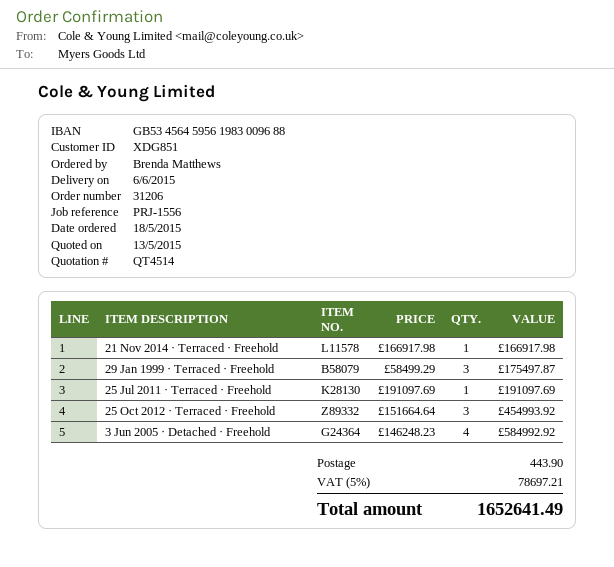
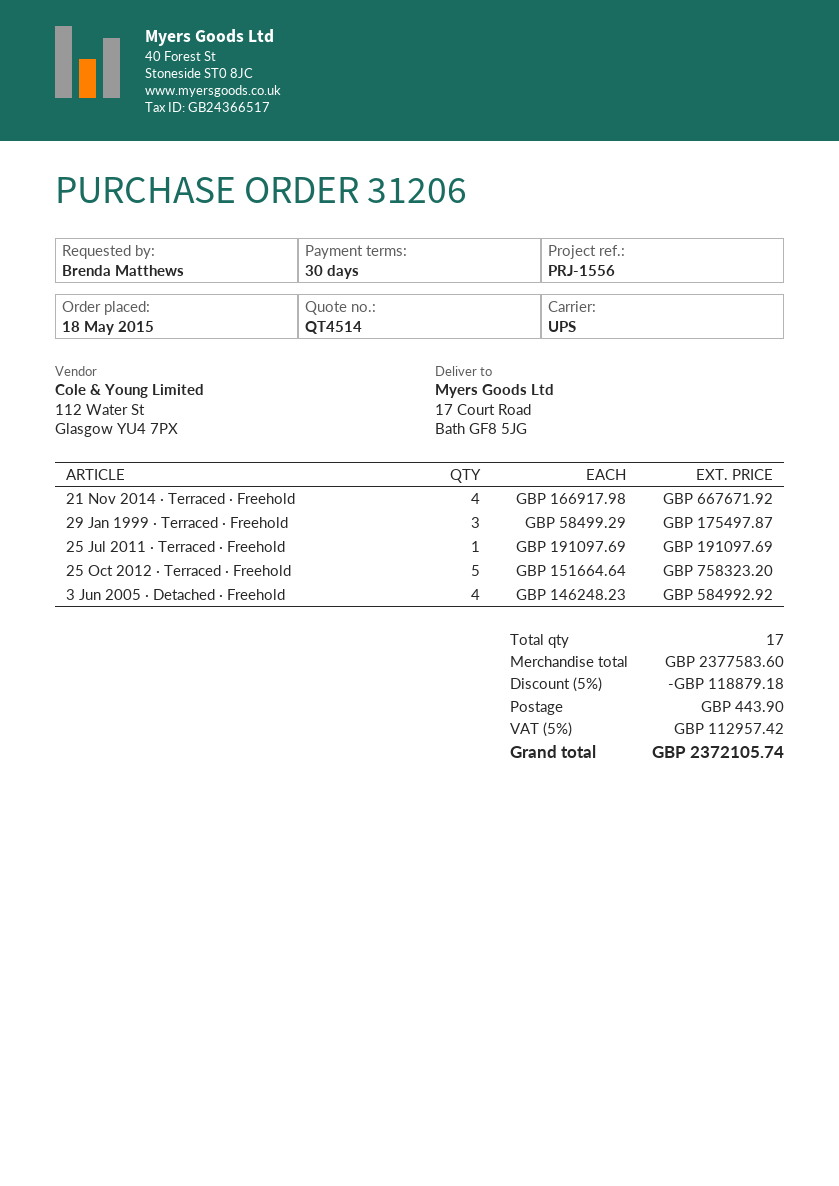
21 Nov 2014 · Terraced · Freehold: 1 x 166917.98 = 166917.98 -> 4 x 166917.98 = 667671.92
25 Oct 2012 · Terraced · Freehold: 3 x 151664.64 = 454993.92 -> 5 x 151664.64 = 758323.20
discount: none -> 5% = 118879.18
tax: 5% = 78697.21 -> 5% = 112957.42
total: 1652641.49 -> 2372105.74

